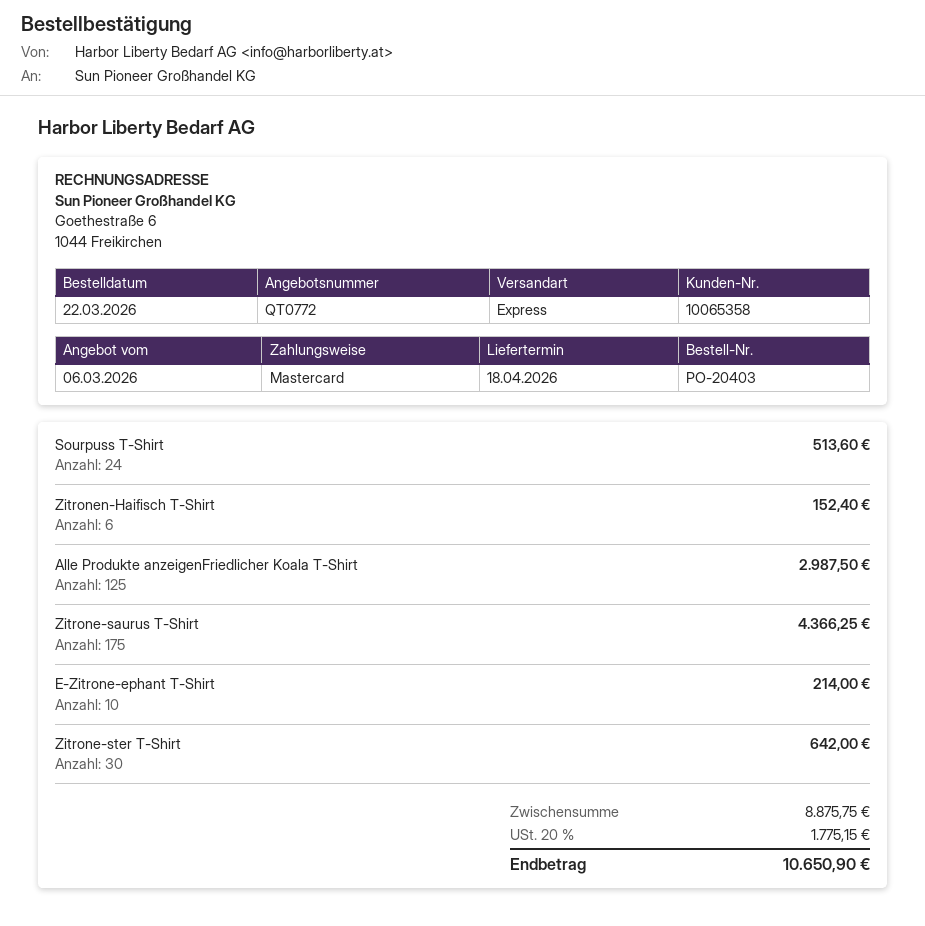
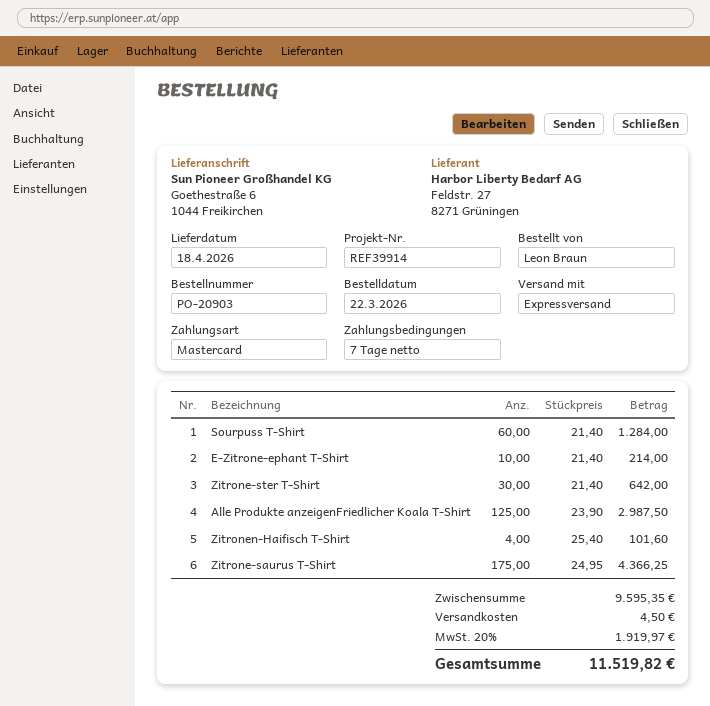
order number: PO-20403 -> PO-20903
Sourpuss T-Shirt: 24 for 513.60 -> 60 for 1284.00
Zitronen-Haifisch T-Shirt: 6 for 152.40 -> 4 for 101.60
subtotal: 8875.75 -> 9595.35
shipping: none -> 4.50
tax: 20% = 1775.15 -> 20% = 1919.97
total: 10650.90 -> 11519.82

